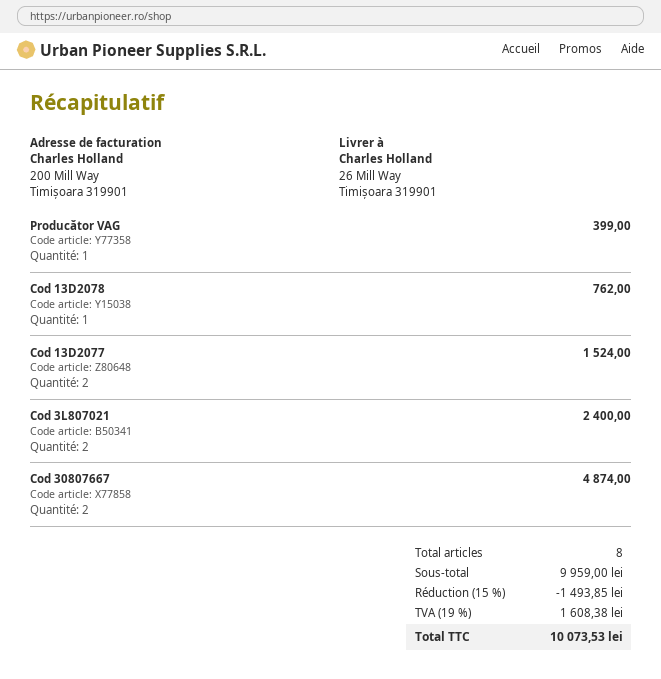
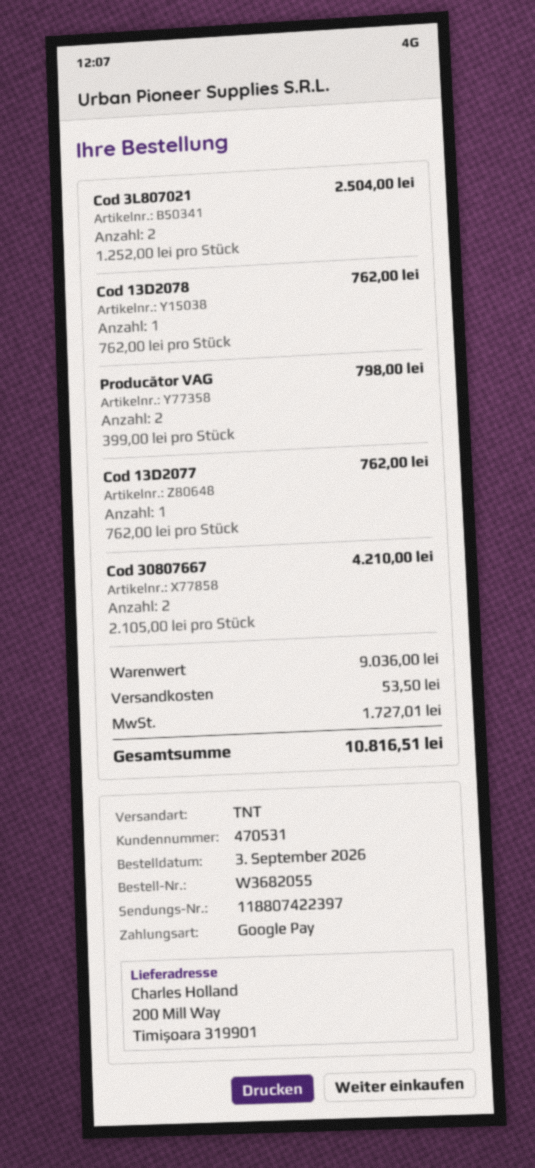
ship to: 26 Mill Way, Timișoara 319901 -> 200 Mill Way, Timișoara 319901
Producător VAG: 1 for 399.00 -> 2 for 798.00
Cod 13D2077: 2 for 1524.00 -> 1 for 762.00
Cod 3L807021: 2 for 2400.00 -> 2 for 2504.00
Cod 30807667: 2 for 4874.00 -> 2 for 4210.00
subtotal: 9959.00 -> 9036.00
discount: 15% = 1493.85 -> none
shipping: none -> 53.50
tax: 1608.38 -> 1727.01
total: 10073.53 -> 10816.51

